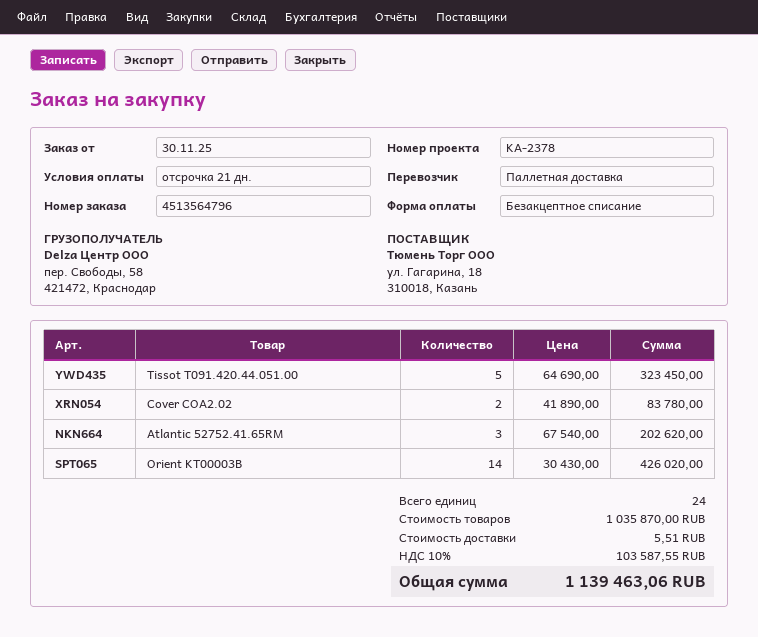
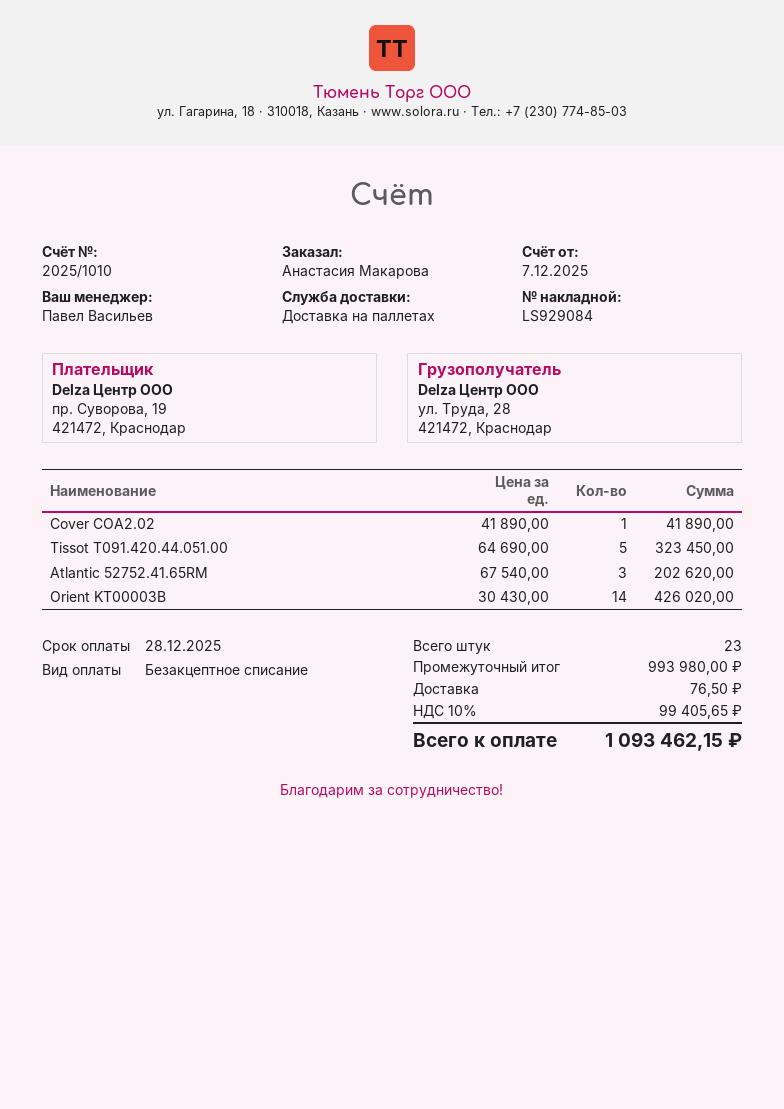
ship to: пер. Свободы, 58, 421472, Краснодар -> ул. Труда, 28, 421472, Краснодар
Cover COA2.02: 2 x 41890.00 = 83780.00 -> 1 x 41890.00 = 41890.00
total quantity: 24 -> 23
subtotal: 1035870.00 -> 993980.00
shipping: 5.51 -> 76.50
tax: 10% = 103587.55 -> 10% = 99405.65
total: 1139463.06 -> 1093462.15

